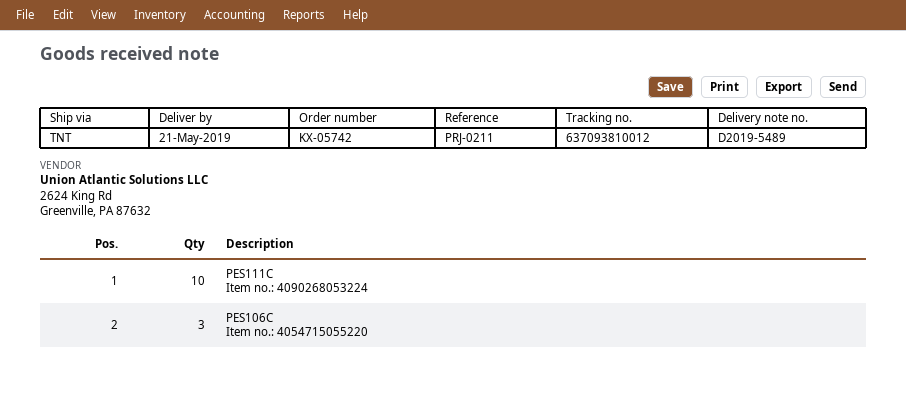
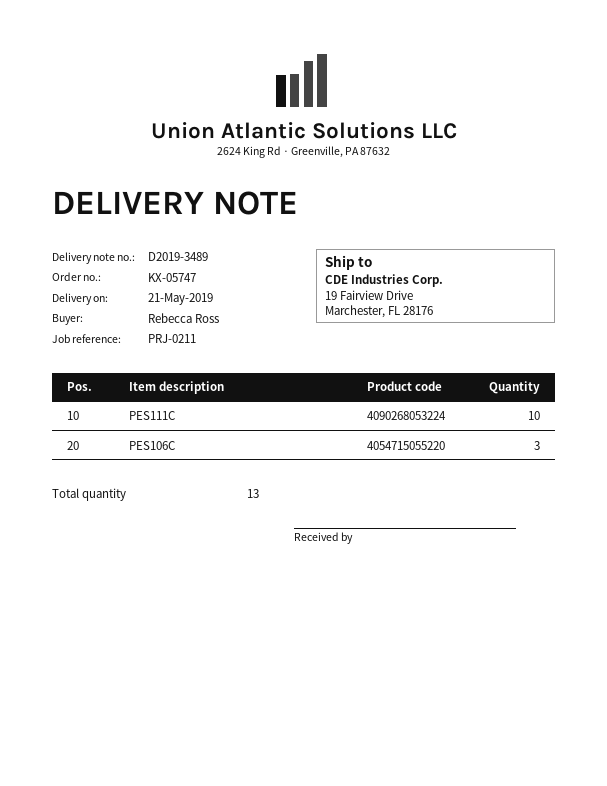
order number: KX-05742 -> KX-05747
delivery note number: D2019-5489 -> D2019-3489

